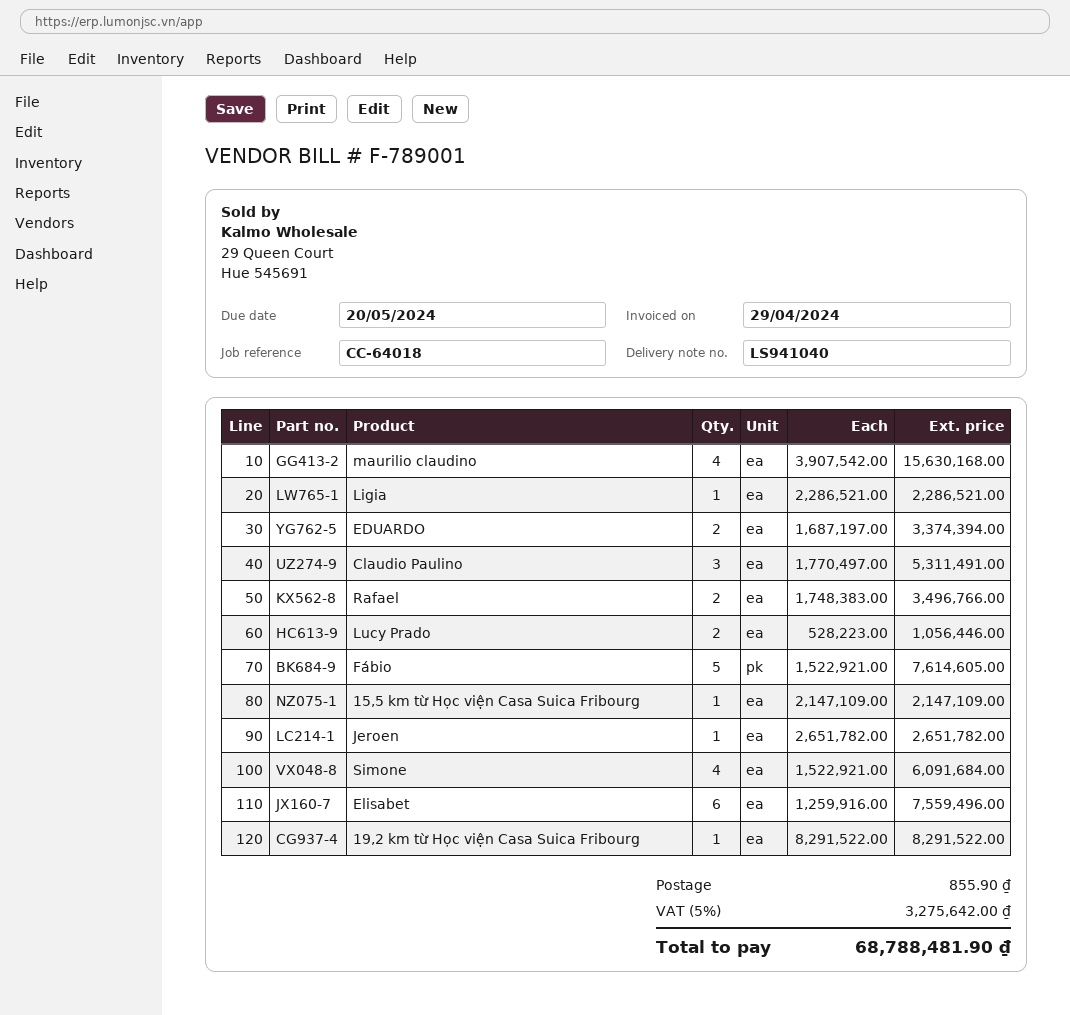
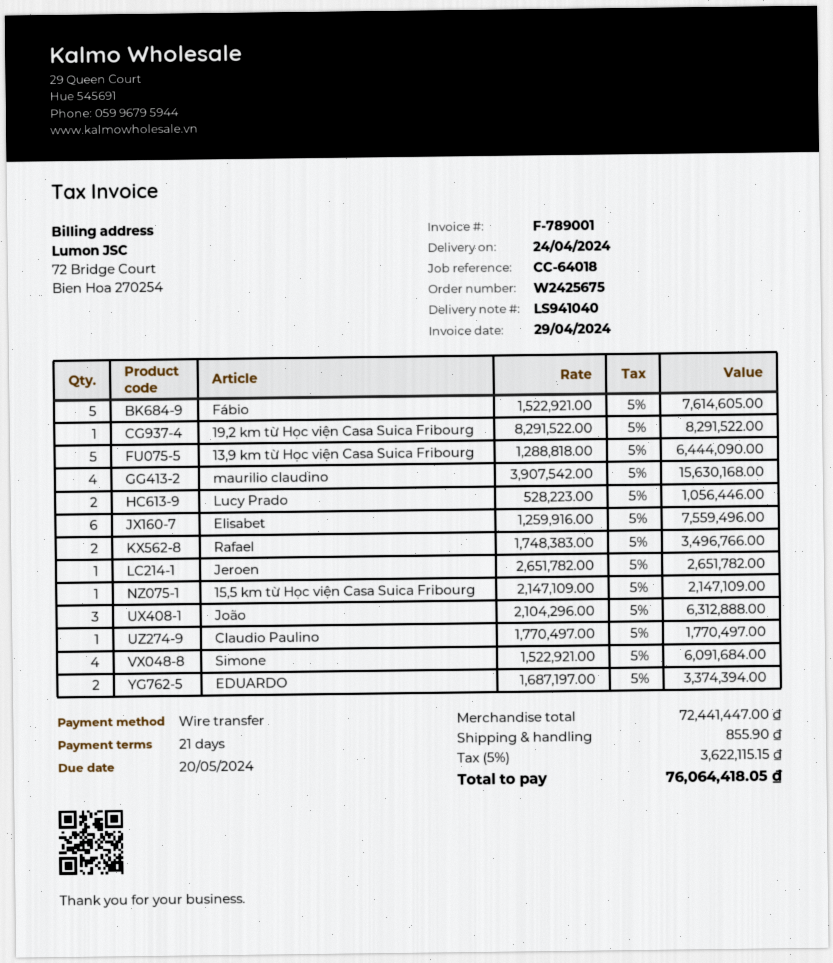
Ligia: 1 x 2286521.00 = 2286521.00 -> none
Claudio Paulino: 3 x 1770497.00 = 5311491.00 -> 1 x 1770497.00 = 1770497.00
13,9 km từ Học viện Casa Suica Fribourg: none -> 5 x 1288818.00 = 6444090.00
João: none -> 3 x 2104296.00 = 6312888.00
tax: 5% = 3275642.00 -> 5% = 3622115.15
total: 68788481.90 -> 76064418.05

